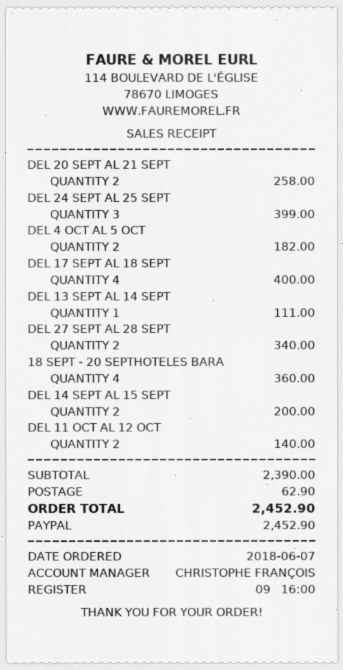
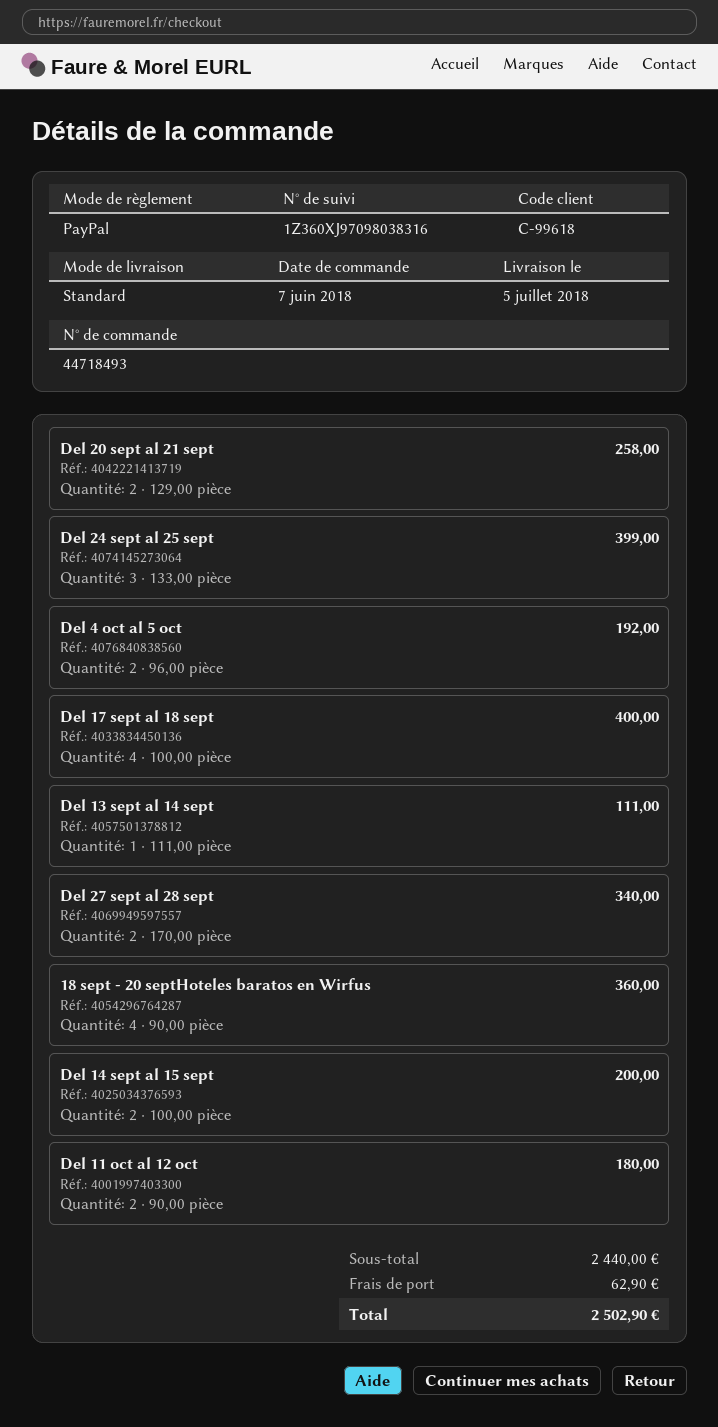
DEL 4 OCT AL 5 OCT: 2 for 182.00 -> 2 for 192.00
DEL 11 OCT AL 12 OCT: 2 for 140.00 -> 2 for 180.00
subtotal: 2390.00 -> 2440.00
total: 2452.90 -> 2502.90

